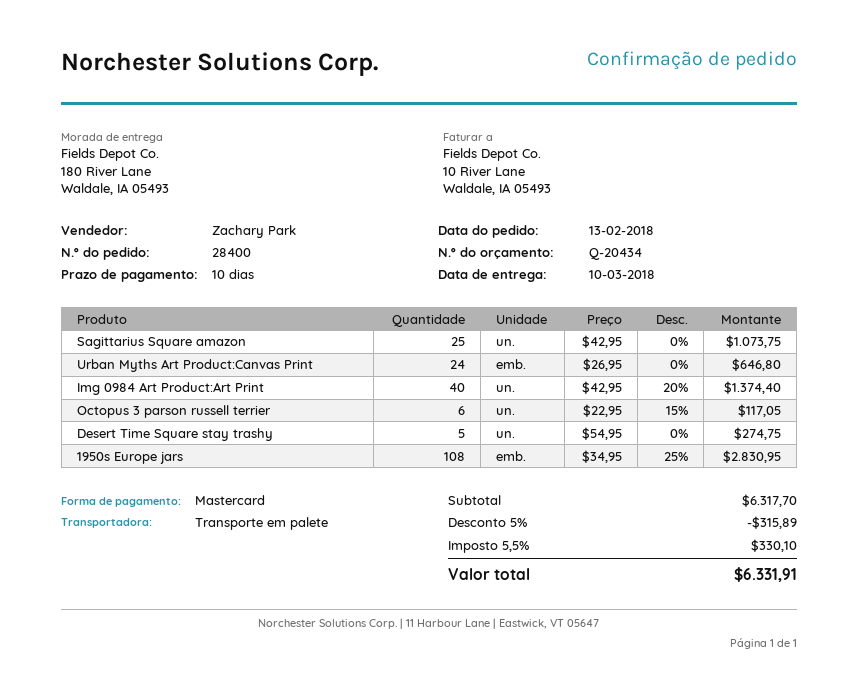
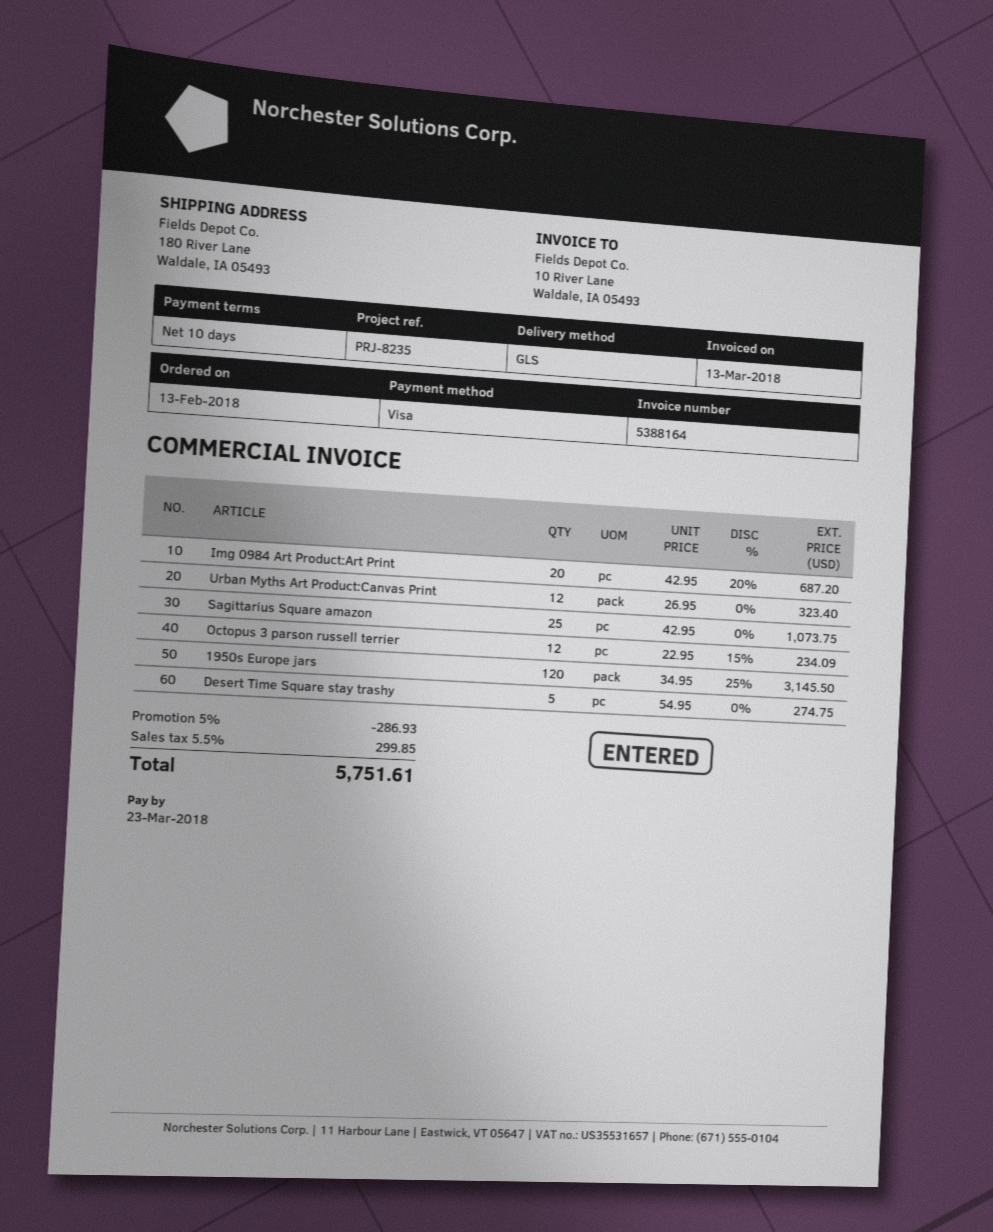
payment method: Mastercard -> Visa
shipping method: pallet freight -> GLS
Urban Myths Art Product:Canvas Print: 24 x 26.95 = 646.80 -> 12 x 26.95 = 323.40
Img 0984 Art Product:Art Print: 40 x 42.95 - 20% = 1374.40 -> 20 x 42.95 - 20% = 687.20
Octopus 3 parson russell terrier: 6 x 22.95 - 15% = 117.05 -> 12 x 22.95 - 15% = 234.09
1950s Europe jars: 108 x 34.95 - 25% = 2830.95 -> 120 x 34.95 - 25% = 3145.50
discount: 5% = 315.89 -> 5% = 286.93
tax: 5.5% = 330.10 -> 5.5% = 299.85
total: 6331.91 -> 5751.61

